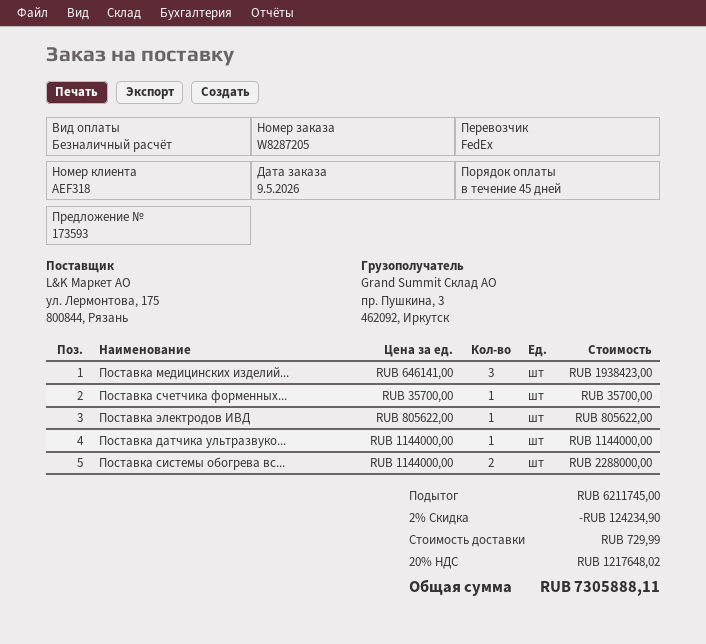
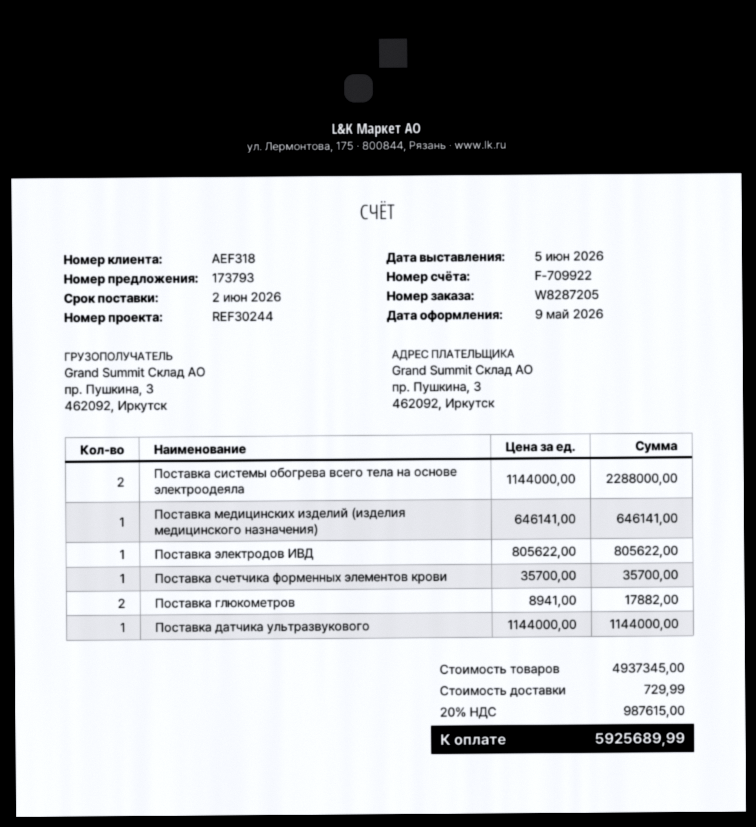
quote number: 173593 -> 173793
Поставка медицинских изделий...: 3 x 646141.00 = 1938423.00 -> 1 x 646141.00 = 646141.00
Поставка глюкометров: none -> 2 x 8941.00 = 17882.00
subtotal: 6211745.00 -> 4937345.00
discount: 2% = 124234.90 -> none
tax: 20% = 1217648.02 -> 20% = 987615.00
total: 7305888.11 -> 5925689.99

